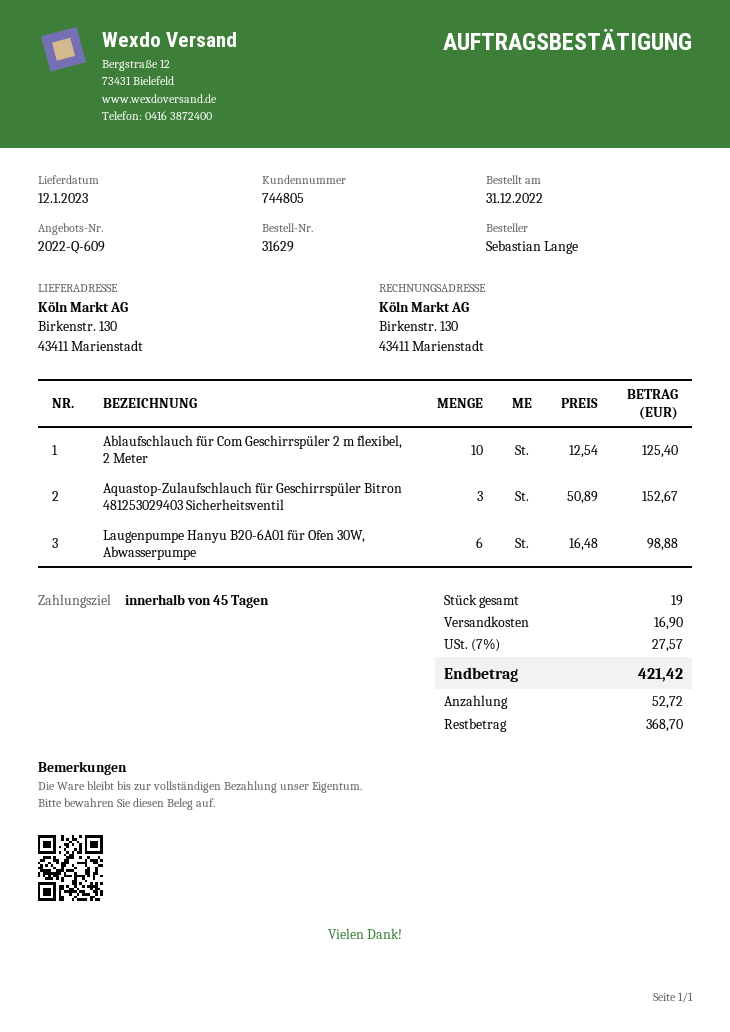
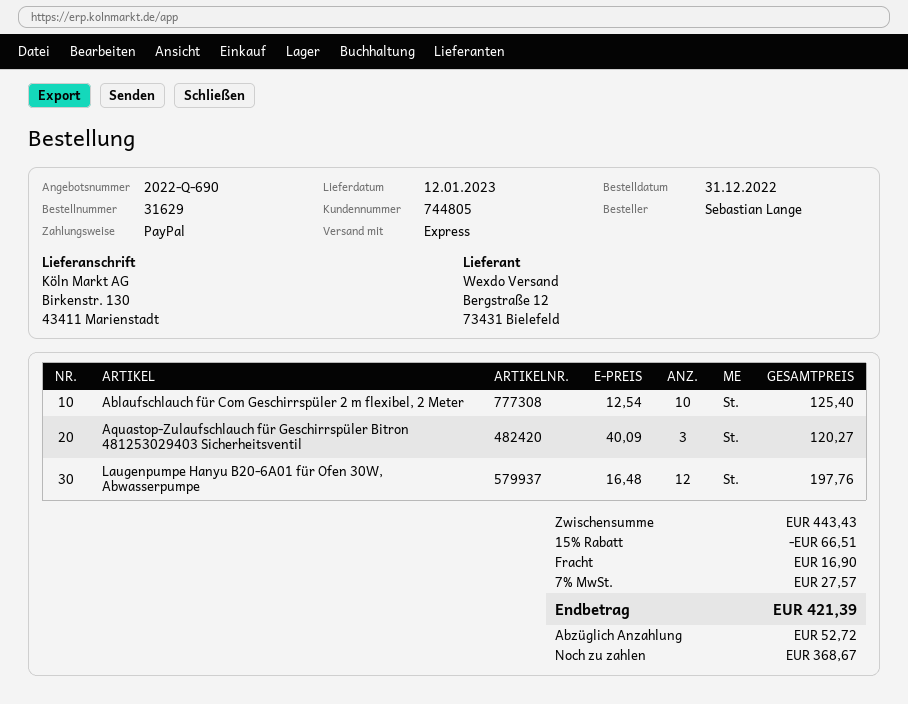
quote number: 2022-Q-609 -> 2022-Q-690
Aquastop-Zulaufschlauch für Geschirrspüler Bitron 481253029403 Sicherheitsventil: 3 x 50.89 = 152.67 -> 3 x 40.09 = 120.27
Laugenpumpe Hanyu B20-6A01 für Ofen 30W, Abwasserpumpe: 6 x 16.48 = 98.88 -> 12 x 16.48 = 197.76
discount: none -> 15% = 66.51
total: 421.42 -> 421.39
balance: 368.70 -> 368.67

